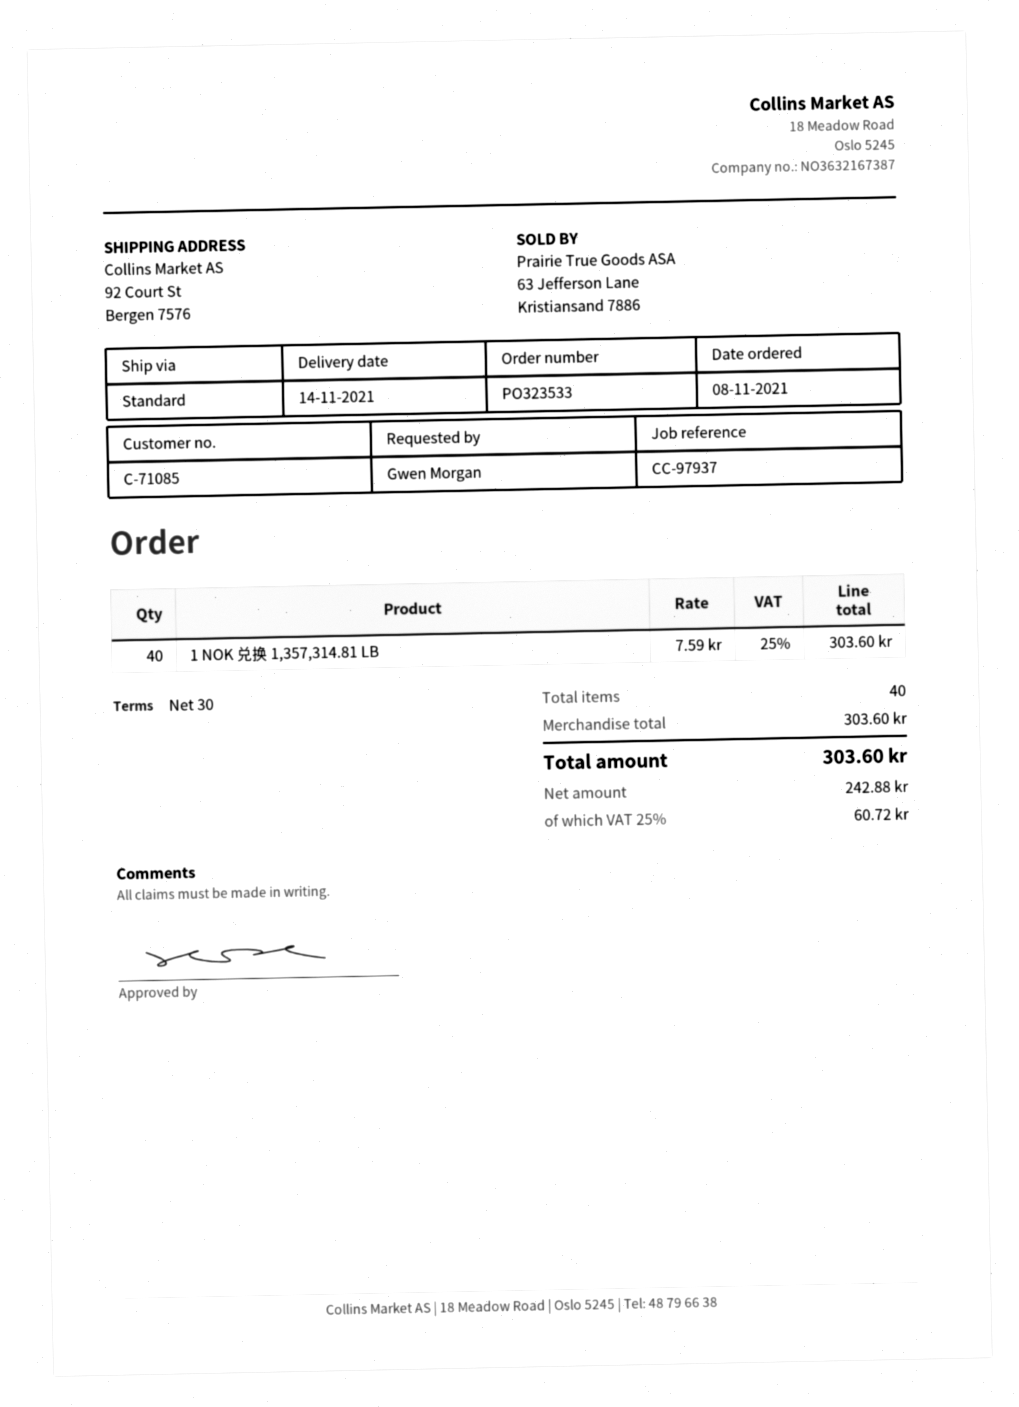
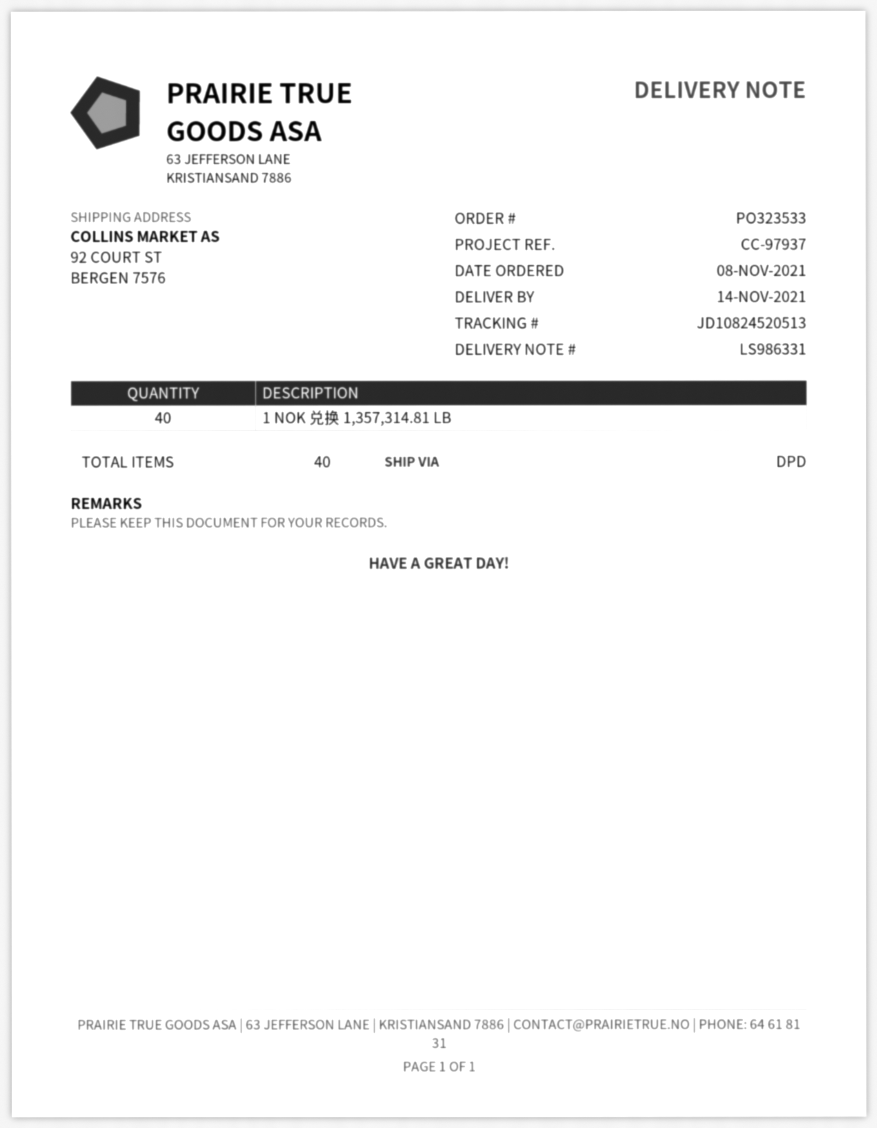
shipping method: standard -> DPD

